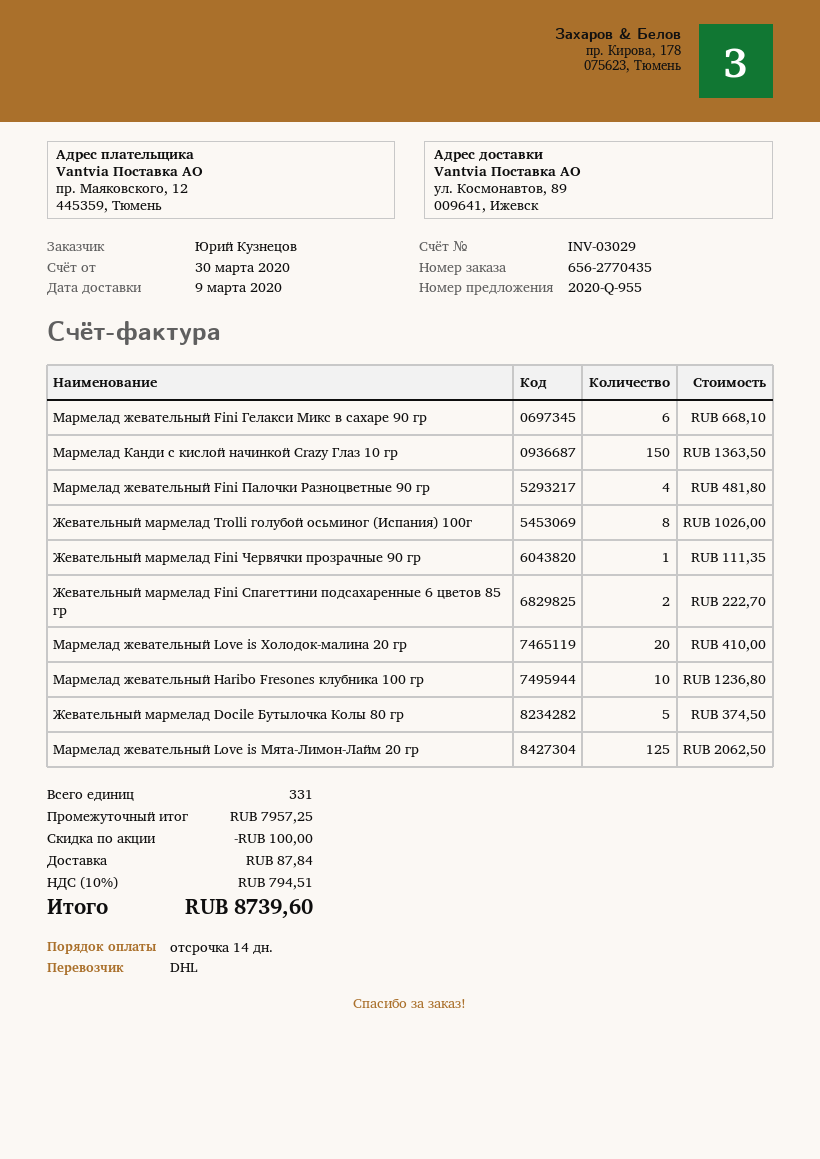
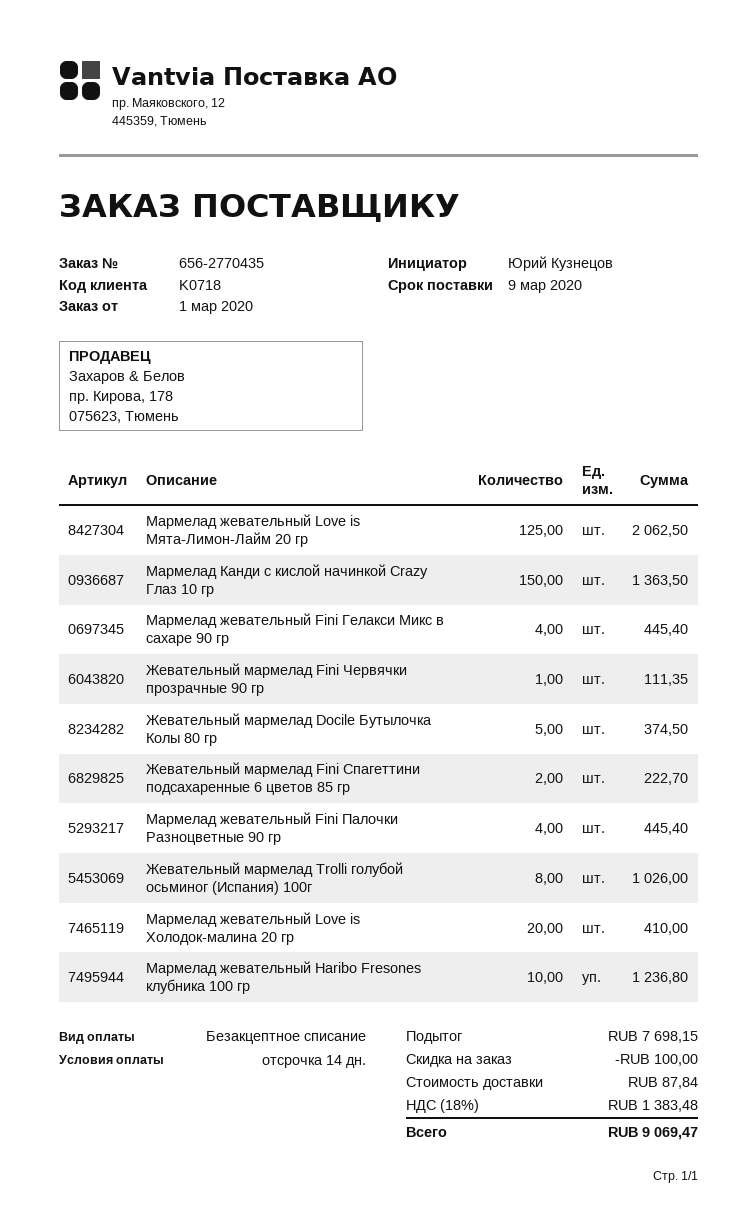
Мармелад жевательный Fini Гелакси Микс в сахаре 90 гр: 6 for 668.10 -> 4 for 445.40
Мармелад жевательный Fini Палочки Разноцветные 90 гр: 4 for 481.80 -> 4 for 445.40
subtotal: 7957.25 -> 7698.15
tax: 10% = 794.51 -> 18% = 1383.48
total: 8739.60 -> 9069.47

